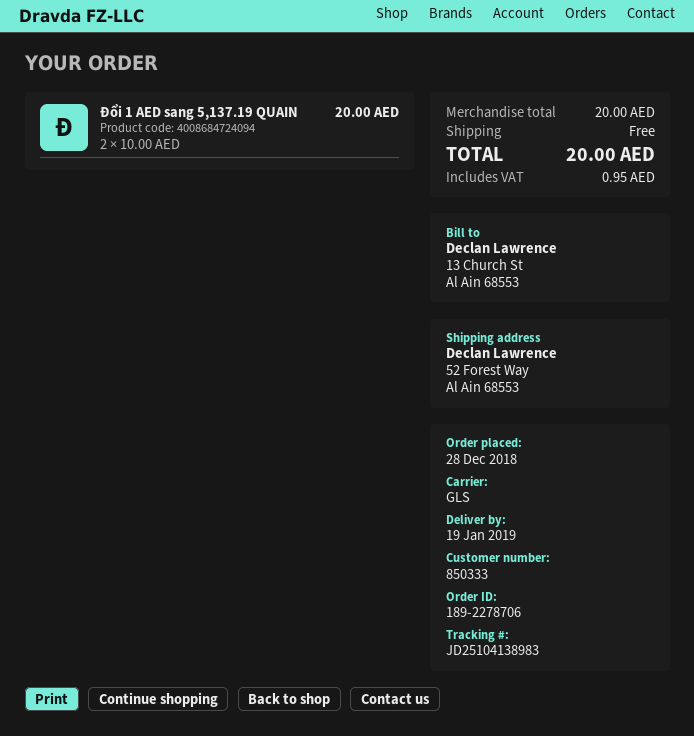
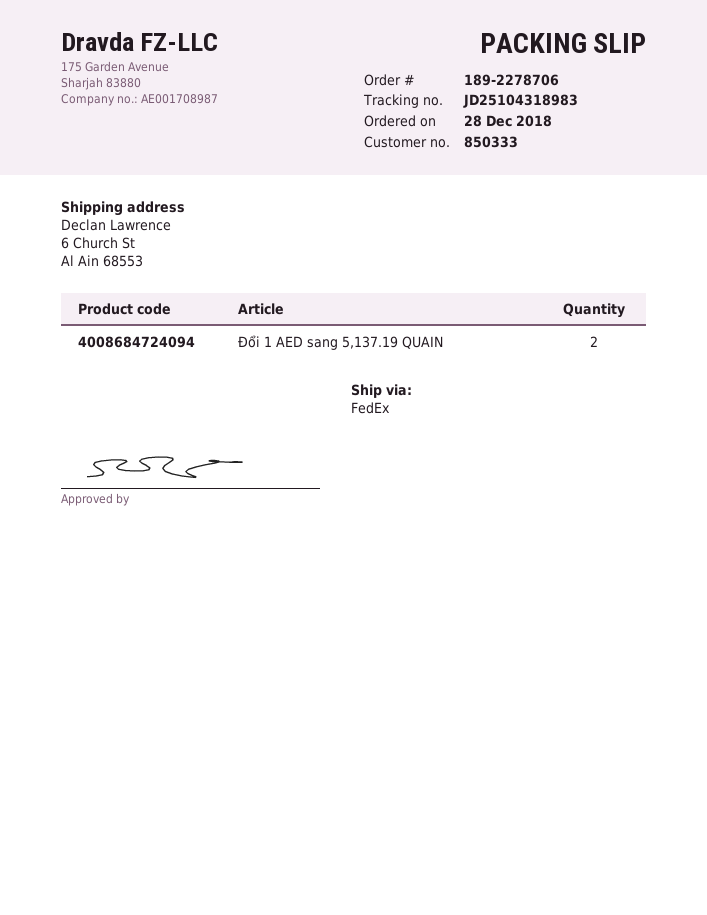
shipping method: GLS -> FedEx
tracking number: JD25104138983 -> JD25104318983
ship to: 52 Forest Way, Al Ain 68553 -> 6 Church St, Al Ain 68553

